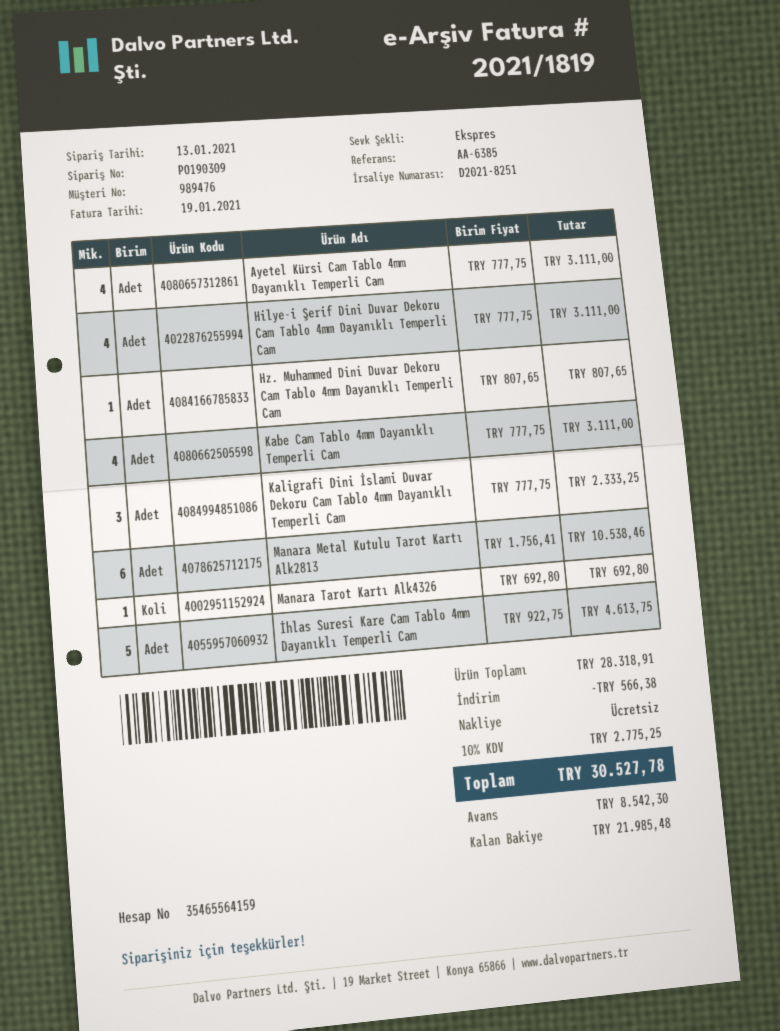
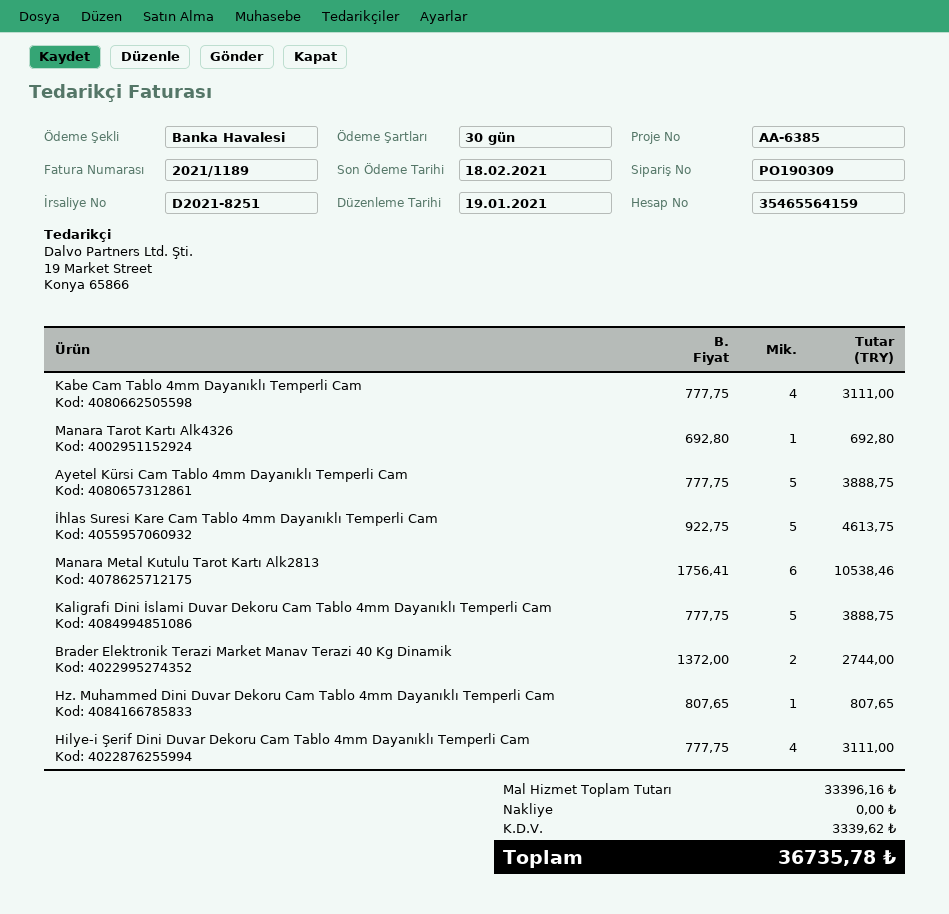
invoice number: 2021/1819 -> 2021/1189
Ayetel Kürsi Cam Tablo 4mm Dayanıklı Temperli Cam: 4 x 777.75 = 3111.00 -> 5 x 777.75 = 3888.75
Kaligrafi Dini İslami Duvar Dekoru Cam Tablo 4mm Dayanıklı Temperli Cam: 3 x 777.75 = 2333.25 -> 5 x 777.75 = 3888.75
Brader Elektronik Terazi Market Manav Terazi 40 Kg Dinamik: none -> 2 x 1372.00 = 2744.00
subtotal: 28318.91 -> 33396.16
discount: 566.38 -> none
tax: 2775.25 -> 3339.62
total: 30527.78 -> 36735.78

